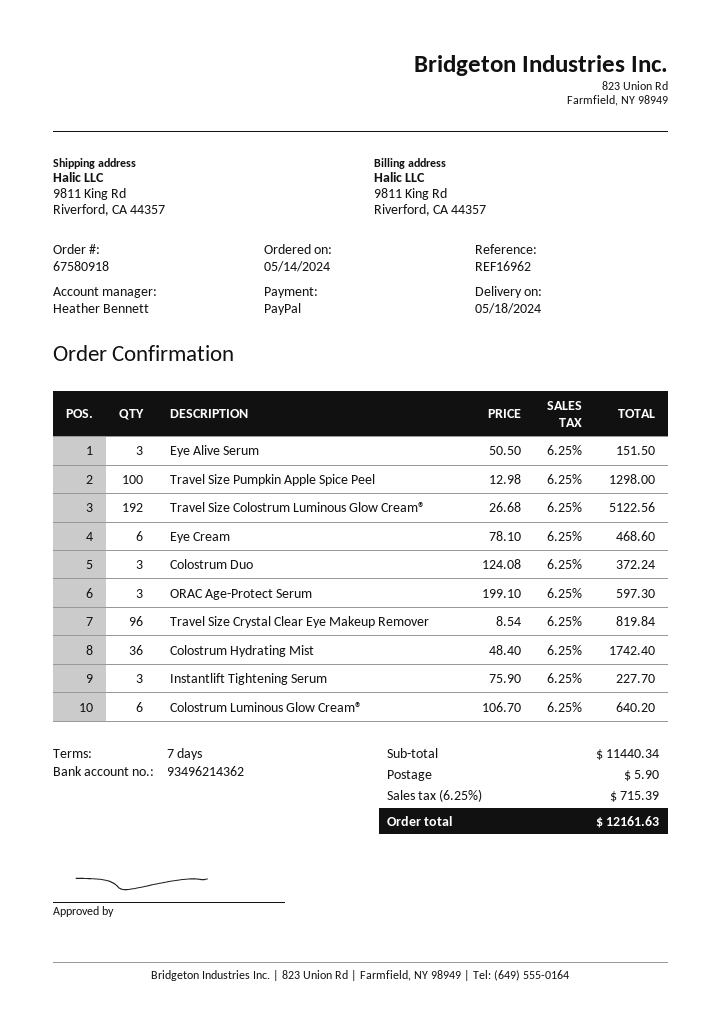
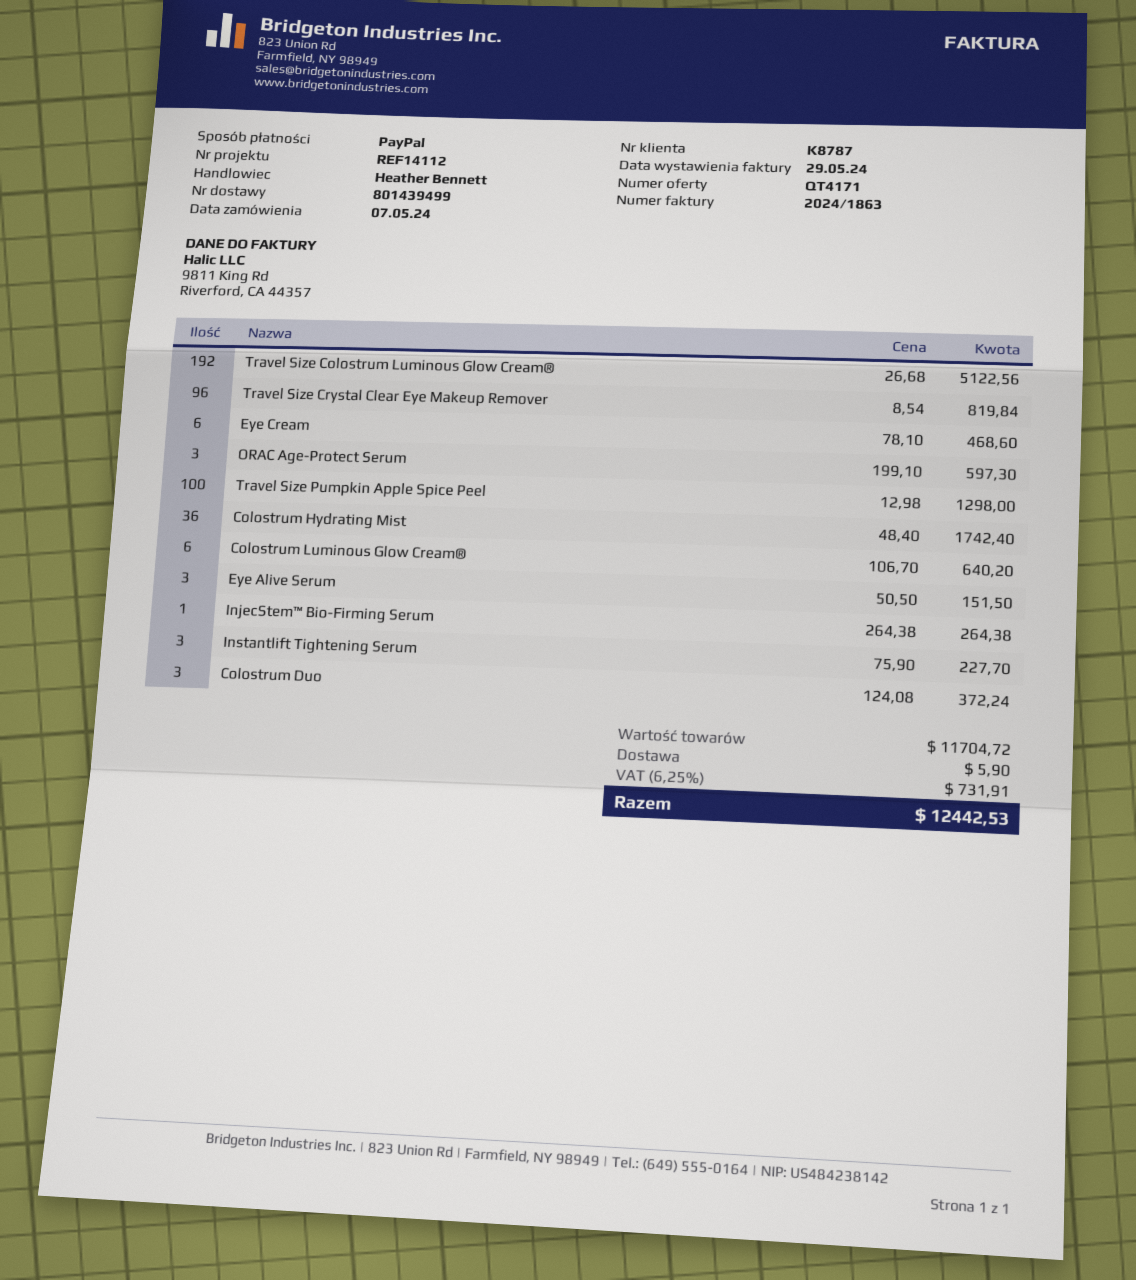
order date: 2024-05-14 -> 2024-05-07
reference: REF16962 -> REF14112
InjecStem™ Bio-Firming Serum: none -> 1 x 264.38 = 264.38
subtotal: 11440.34 -> 11704.72
tax: 6.25% = 715.39 -> 6.25% = 731.91
total: 12161.63 -> 12442.53

